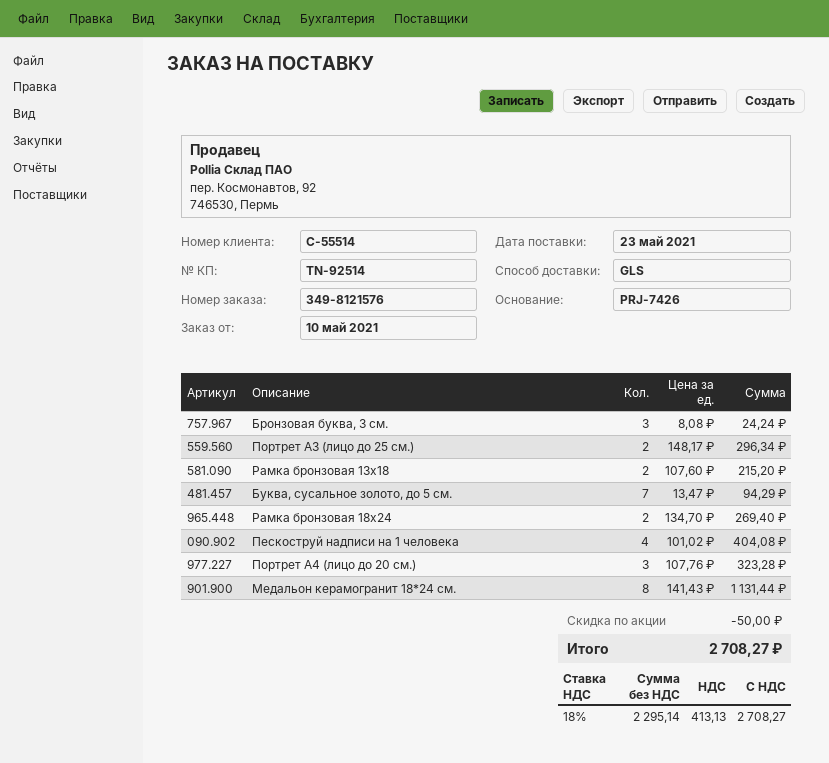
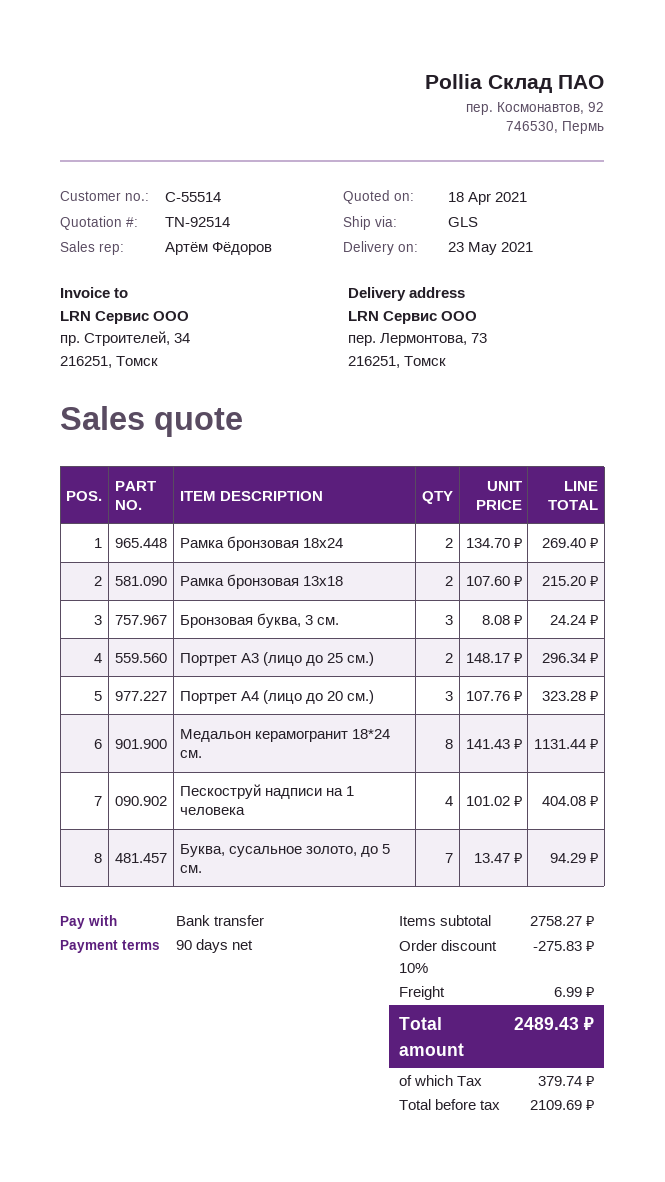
discount: 50.00 -> 275.83
shipping: none -> 6.99
net: 2295.14 -> 2109.69
tax: 413.13 -> 379.74
total: 2708.27 -> 2489.43

